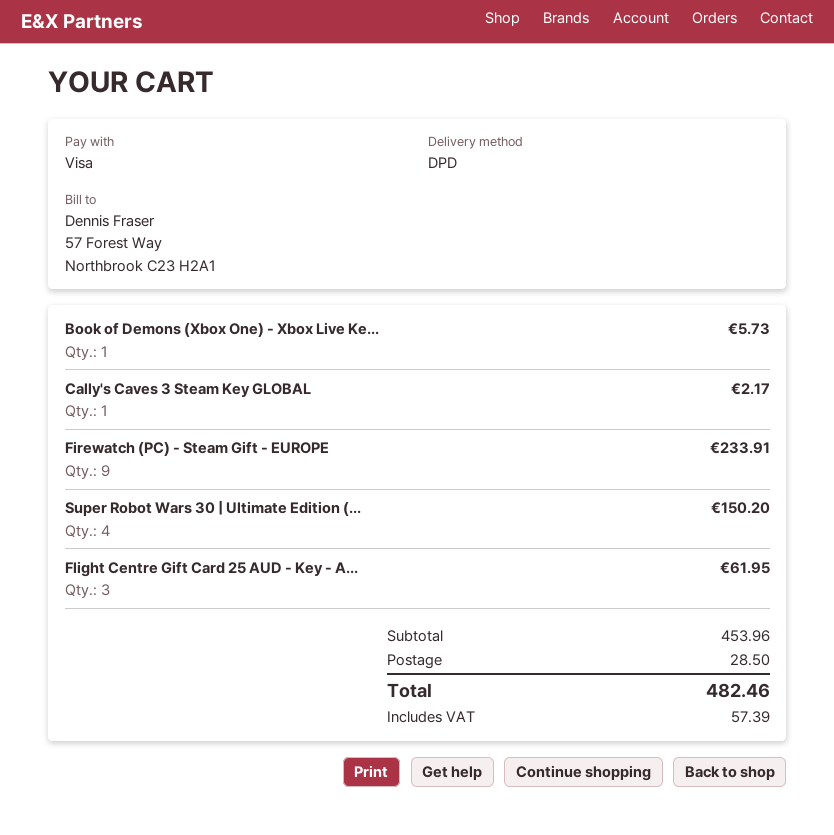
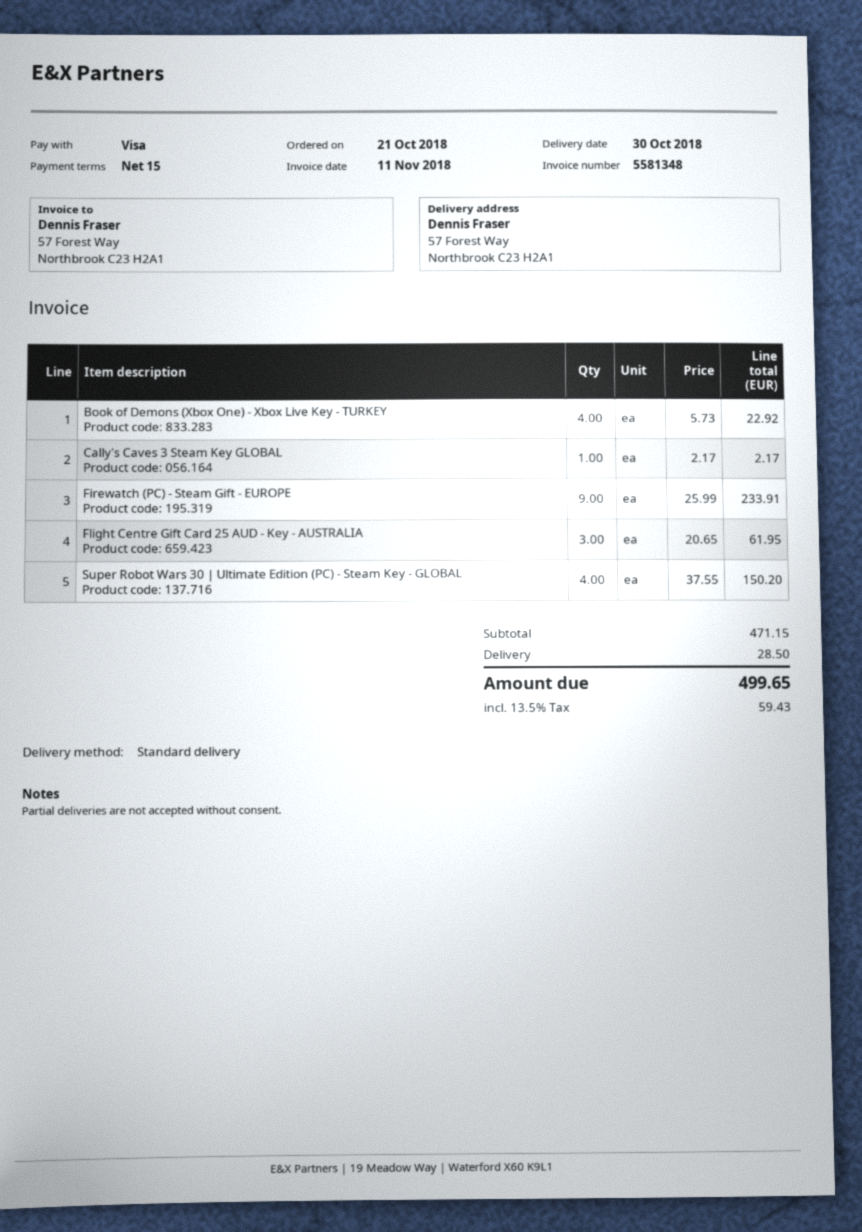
shipping method: DPD -> standard
Book of Demons (Xbox One) - Xbox Live Ke...: 1 for 5.73 -> 4 for 22.92
subtotal: 453.96 -> 471.15
tax: 57.39 -> 59.43
total: 482.46 -> 499.65

